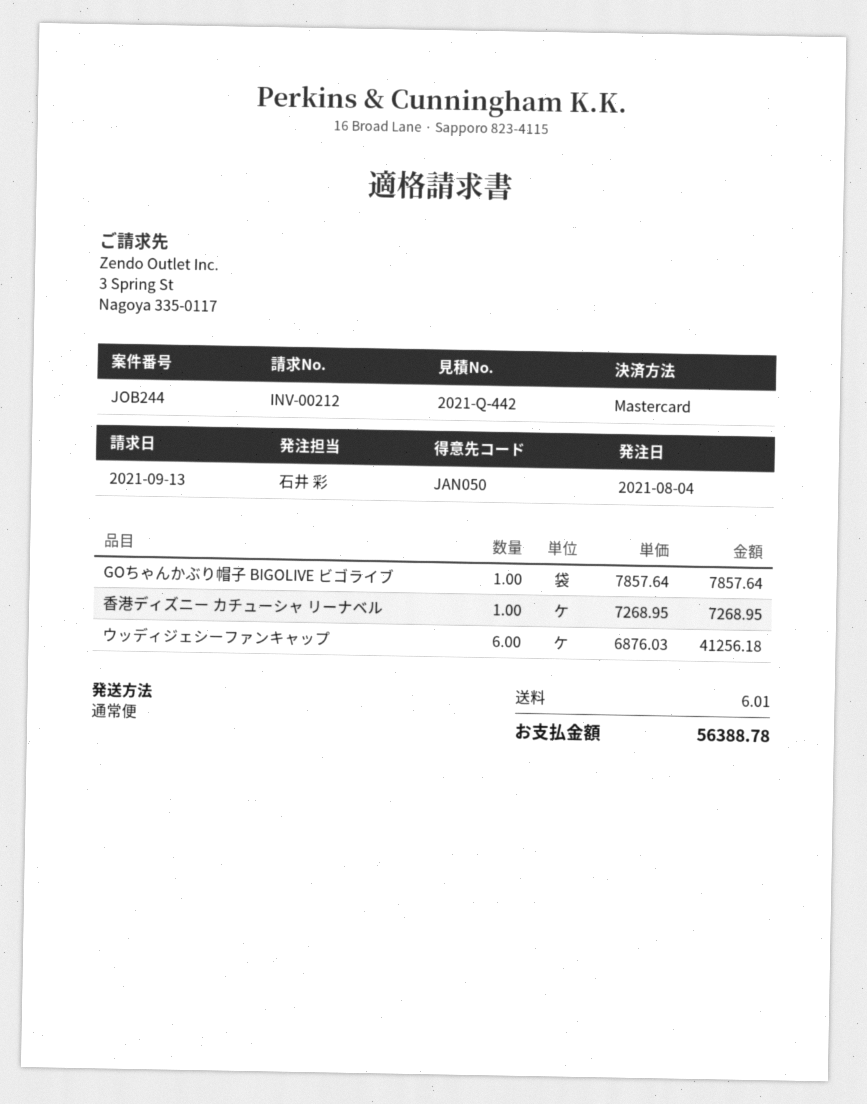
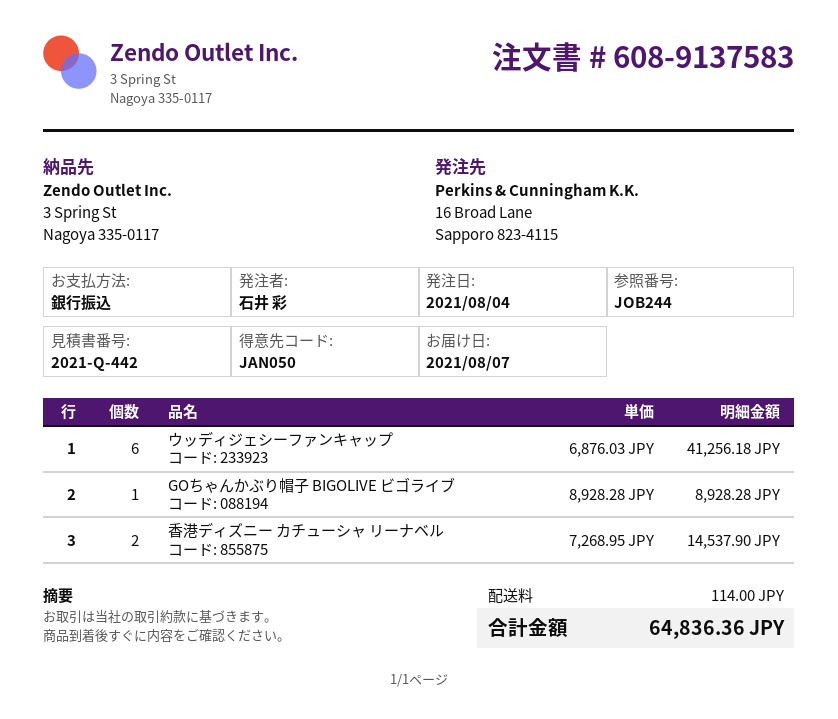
payment method: Mastercard -> bank transfer
GOちゃんかぶり帽子 BIGOLIVE ビゴライブ: 1 x 7857.64 = 7857.64 -> 1 x 8928.28 = 8928.28
香港ディズニー カチューシャ リーナベル: 1 x 7268.95 = 7268.95 -> 2 x 7268.95 = 14537.90
shipping: 6.01 -> 114.00
total: 56388.78 -> 64836.36

